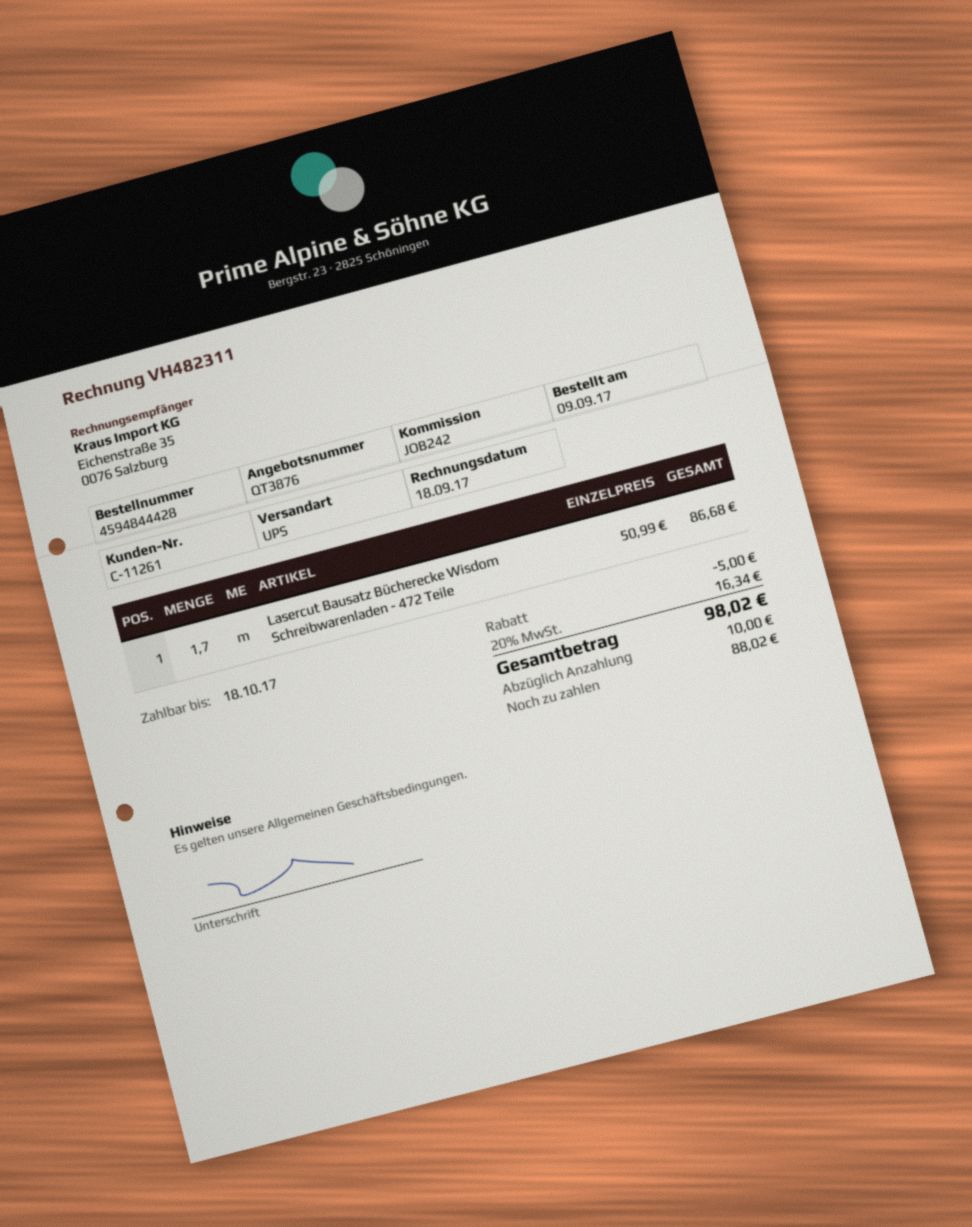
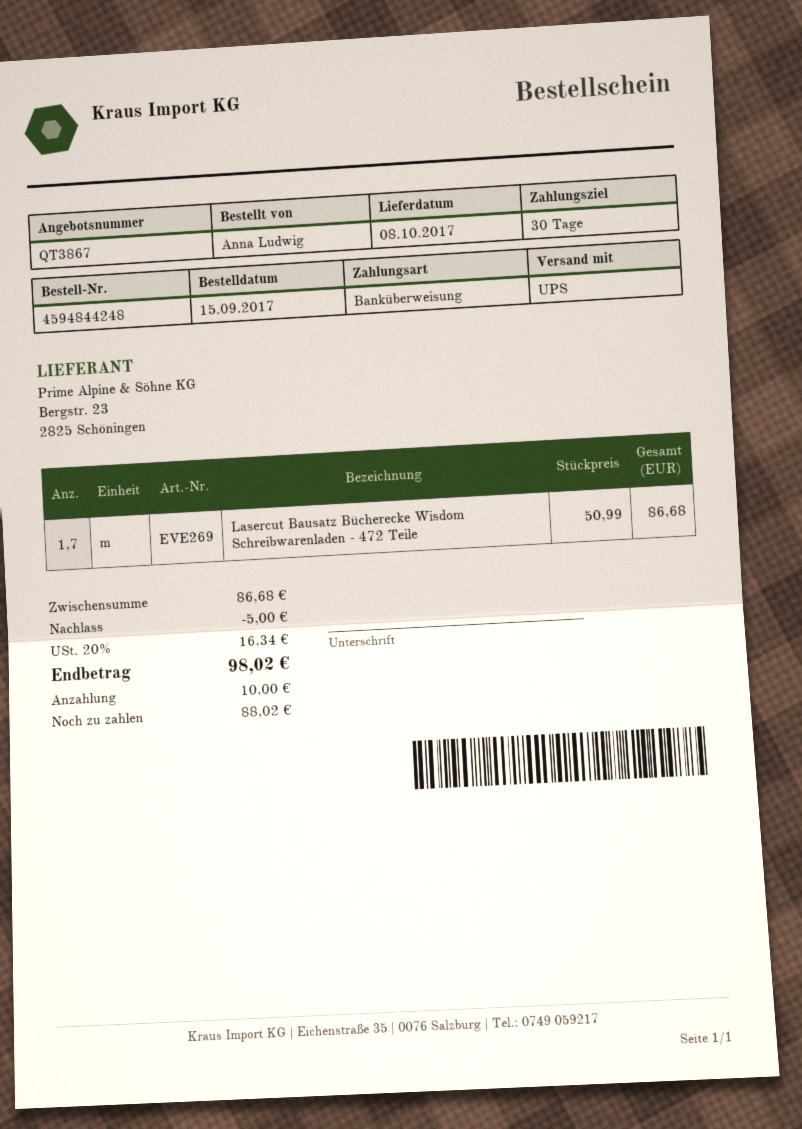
quote number: QT3876 -> QT3867
order number: 4594844428 -> 4594844248
order date: 2017-09-09 -> 2017-09-15

